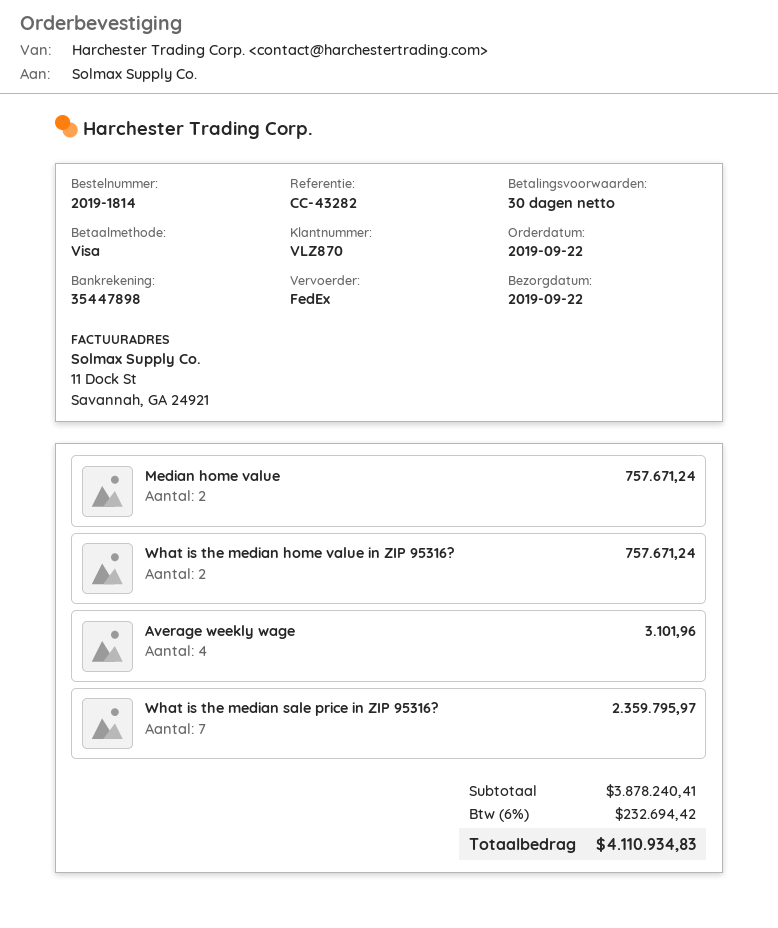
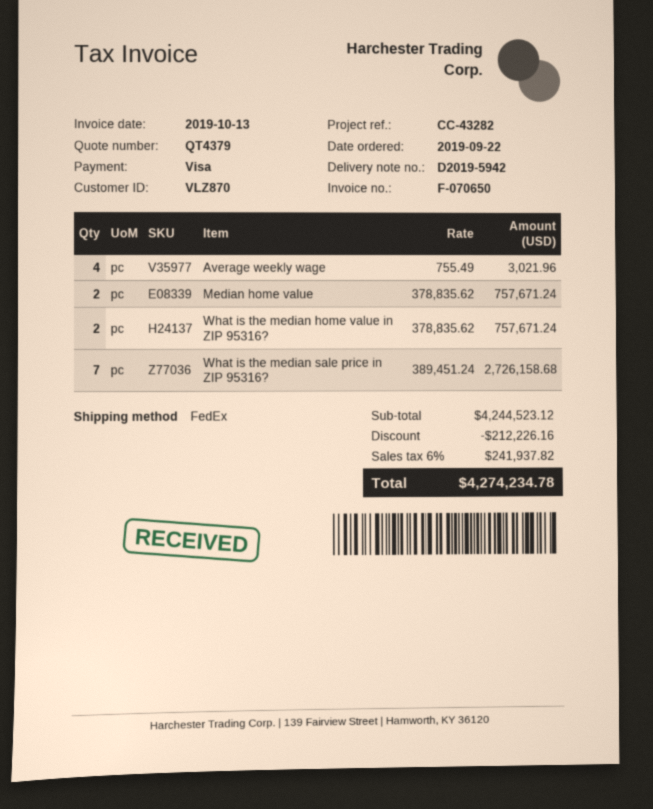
Average weekly wage: 4 for 3101.96 -> 4 for 3021.96
What is the median sale price in ZIP 95316?: 7 for 2359795.97 -> 7 for 2726158.68
subtotal: 3878240.41 -> 4244523.12
discount: none -> 212226.16
tax: 6% = 232694.42 -> 6% = 241937.82
total: 4110934.83 -> 4274234.78

